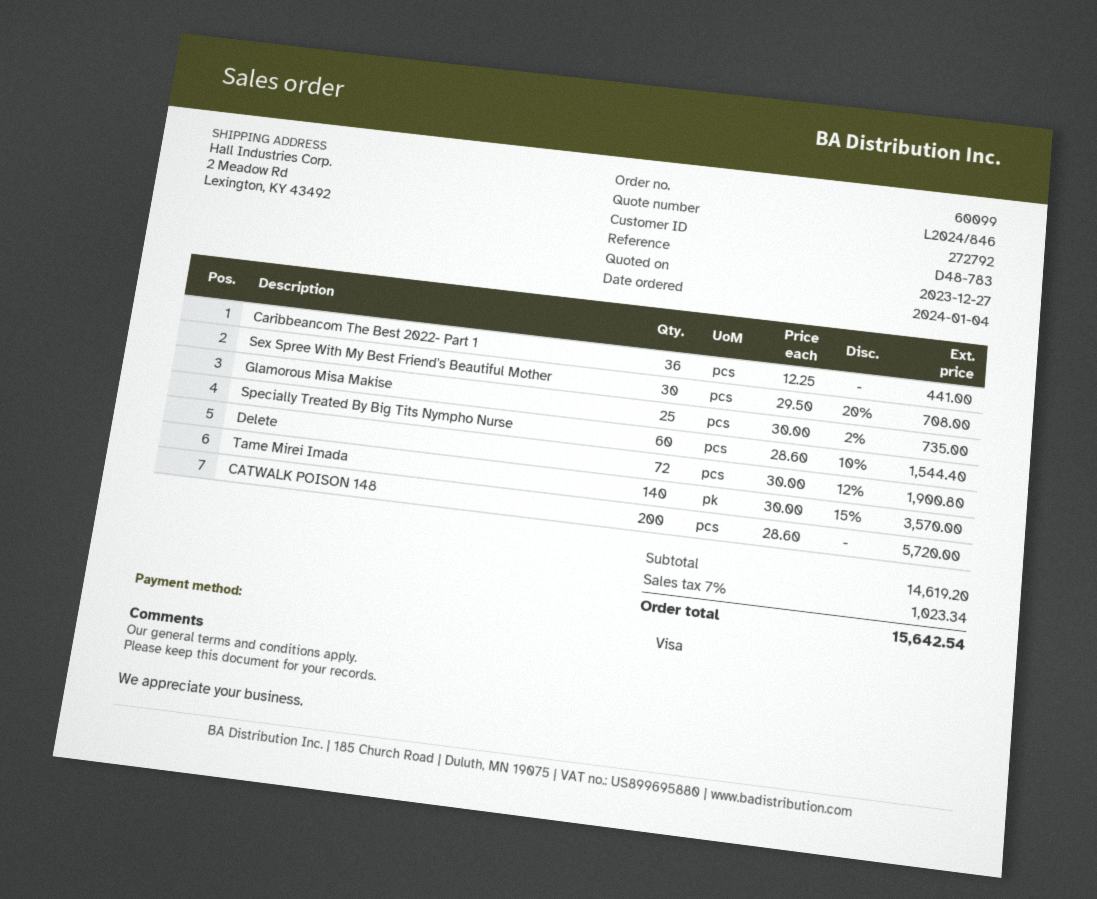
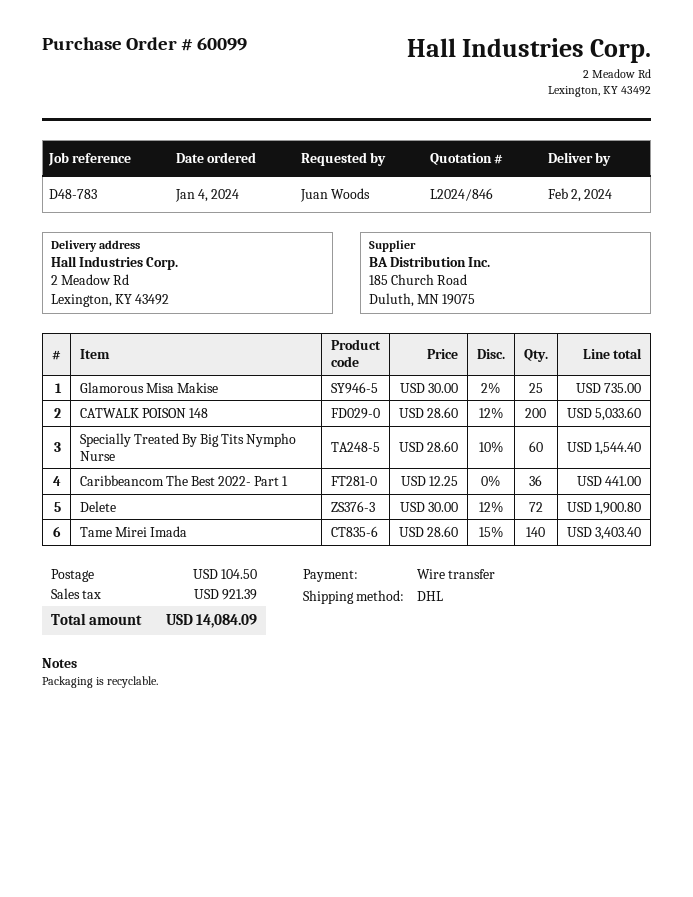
payment method: Visa -> bank transfer
Sex Spree With My Best Friend's Beautiful Mother: 30 x 29.50 - 20% = 708.00 -> none
Tame Mirei Imada: 140 x 30.00 - 15% = 3570.00 -> 140 x 28.60 - 15% = 3403.40
CATWALK POISON 148: 200 x 28.60 = 5720.00 -> 200 x 28.60 - 12% = 5033.60
shipping: none -> 104.50
tax: 1023.34 -> 921.39
total: 15642.54 -> 14084.09

